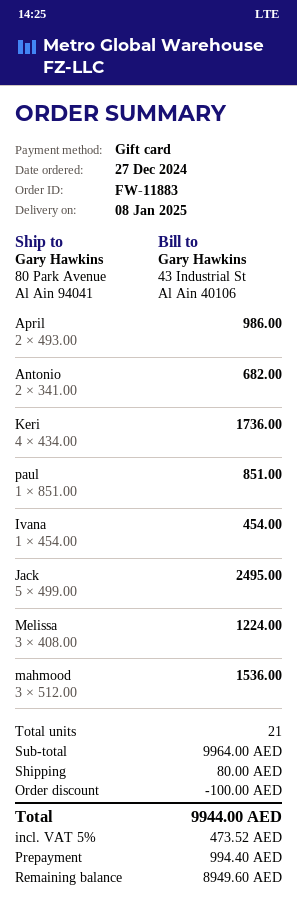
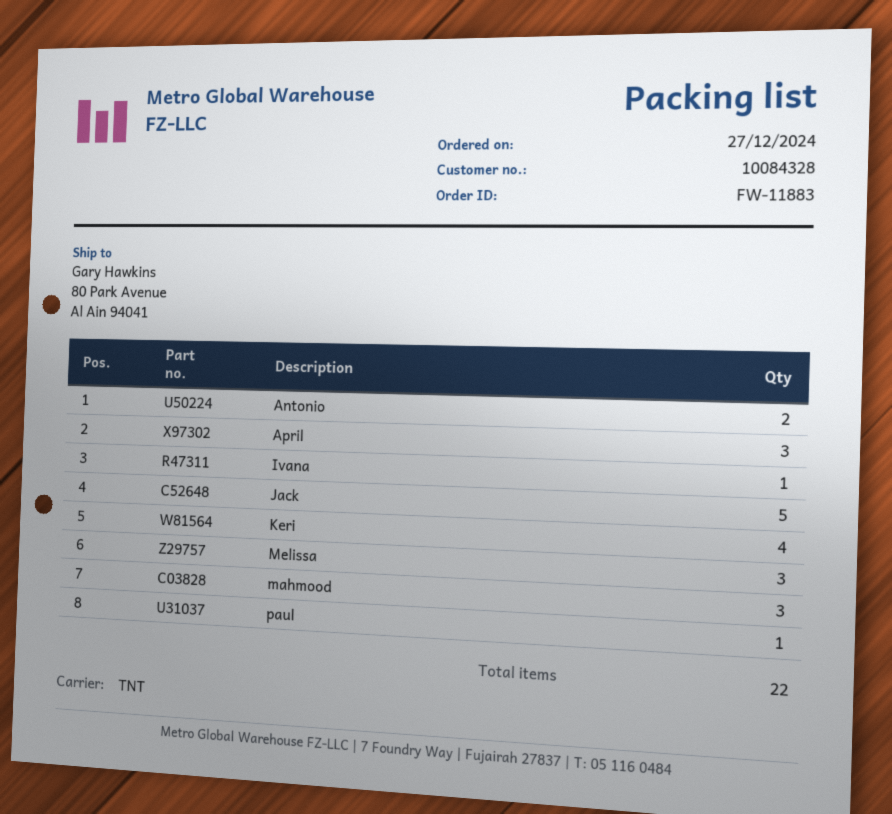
April: 2 -> 3
total quantity: 21 -> 22

